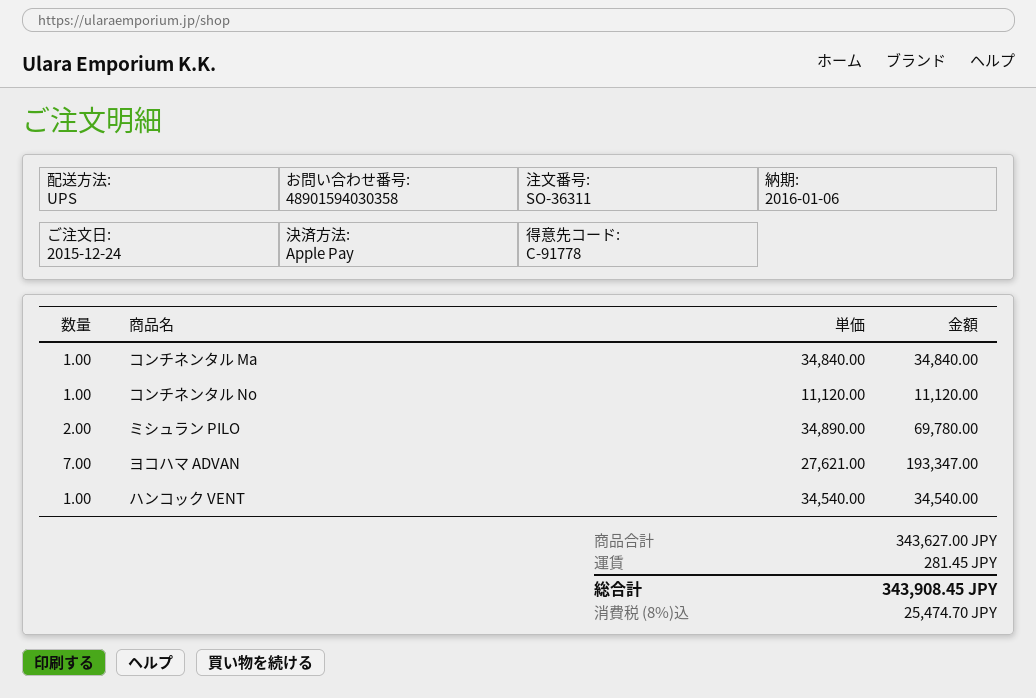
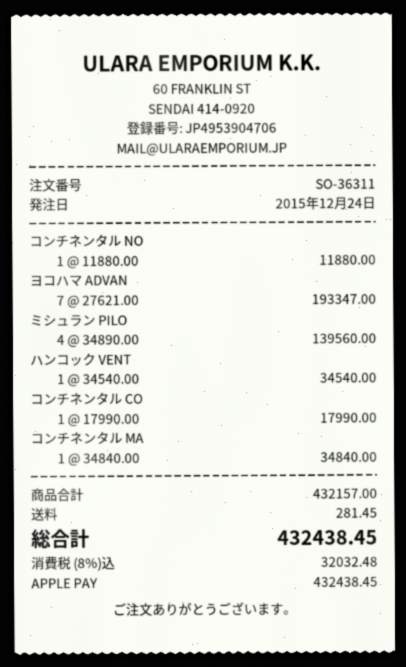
コンチネンタル No: 1 x 11120.00 = 11120.00 -> 1 x 11880.00 = 11880.00
ミシュラン PILO: 2 x 34890.00 = 69780.00 -> 4 x 34890.00 = 139560.00
コンチネンタル CO: none -> 1 x 17990.00 = 17990.00
subtotal: 343627.00 -> 432157.00
tax: 8% = 25474.70 -> 8% = 32032.48
total: 343908.45 -> 432438.45

